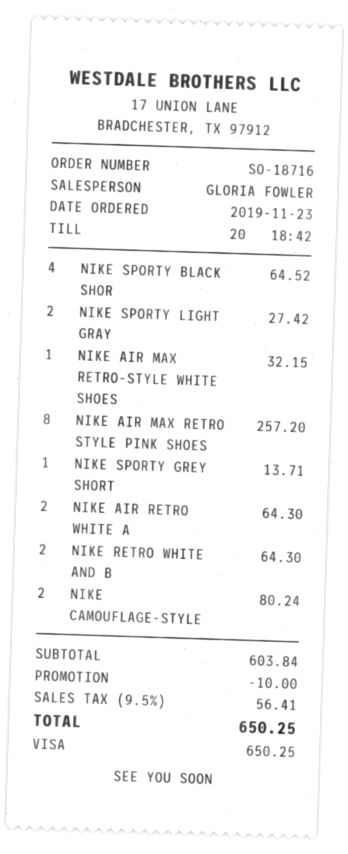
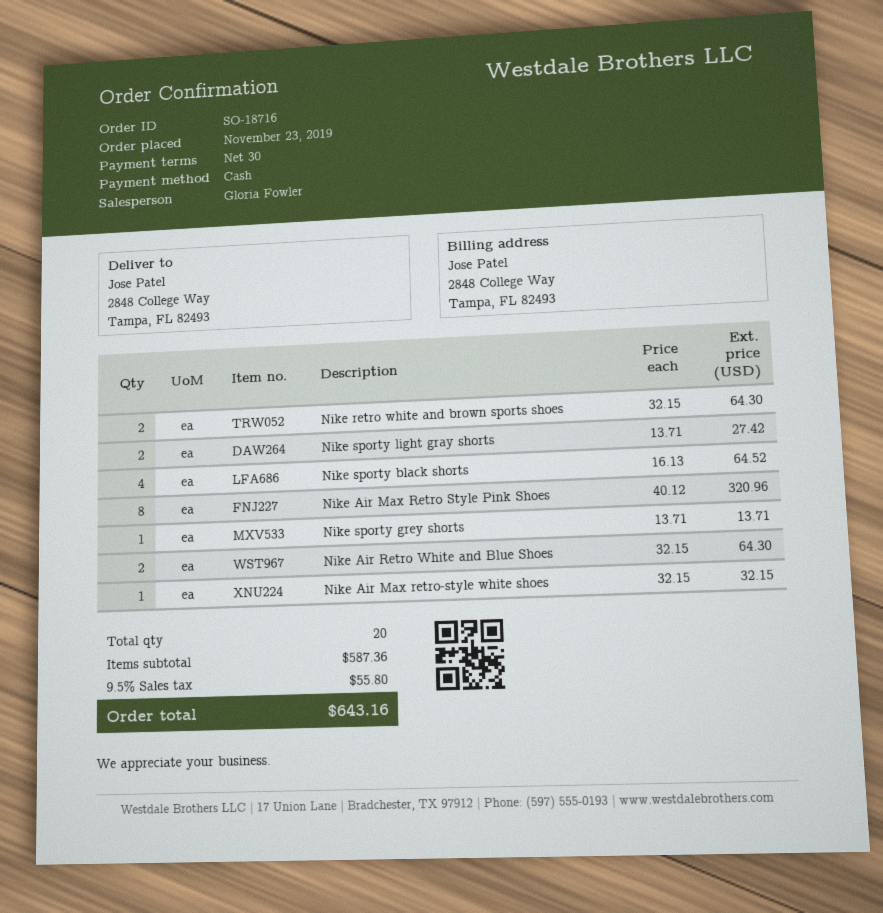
payment method: Visa -> cash
NIKE AIR MAX RETRO STYLE PINK SHOES: 8 for 257.20 -> 8 for 320.96
NIKE CAMOUFLAGE-STYLE: 2 for 80.24 -> none
subtotal: 603.84 -> 587.36
discount: 10.00 -> none
tax: 9.5% = 56.41 -> 9.5% = 55.80
total: 650.25 -> 643.16

